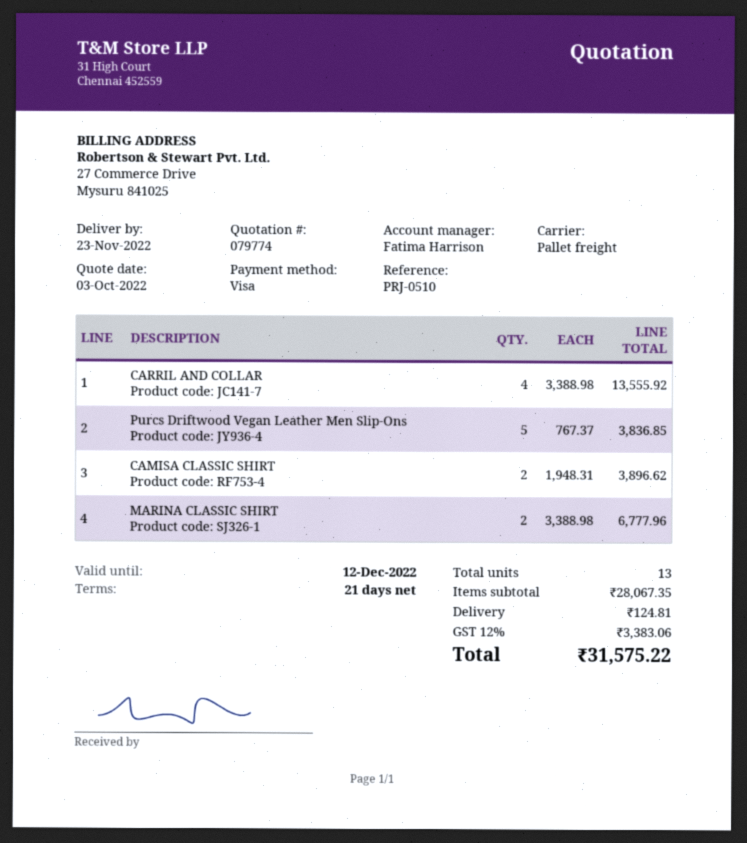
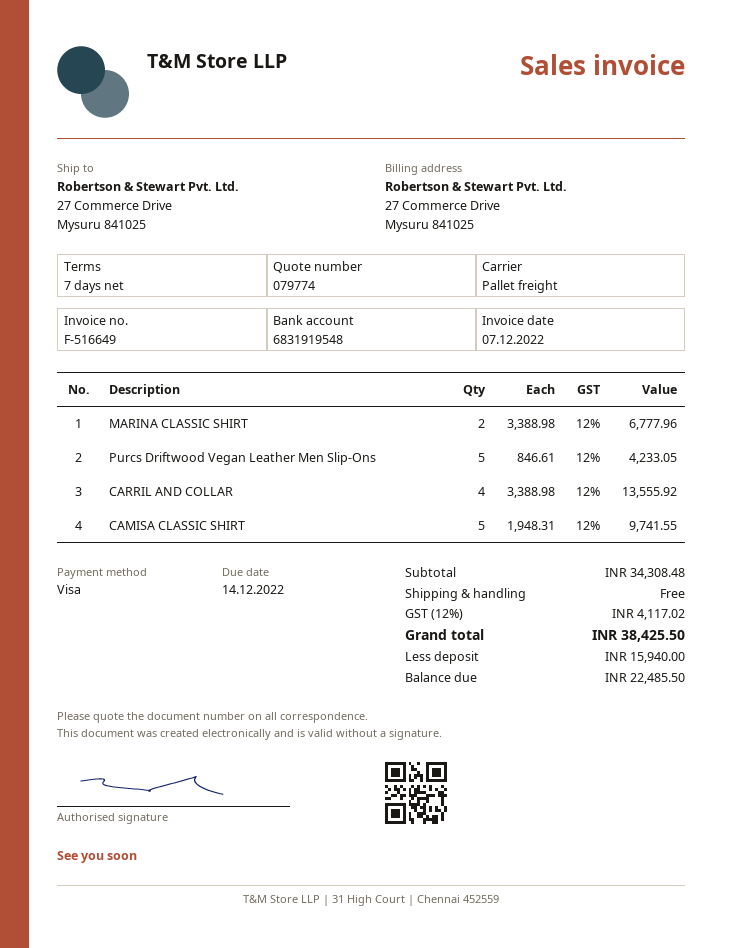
payment terms: 21 days -> 7 days
Purcs Driftwood Vegan Leather Men Slip-Ons: 5 x 767.37 = 3836.85 -> 5 x 846.61 = 4233.05
CAMISA CLASSIC SHIRT: 2 x 1948.31 = 3896.62 -> 5 x 1948.31 = 9741.55
subtotal: 28067.35 -> 34308.48
shipping: 124.81 -> 0.00
tax: 12% = 3383.06 -> 12% = 4117.02
total: 31575.22 -> 38425.50

